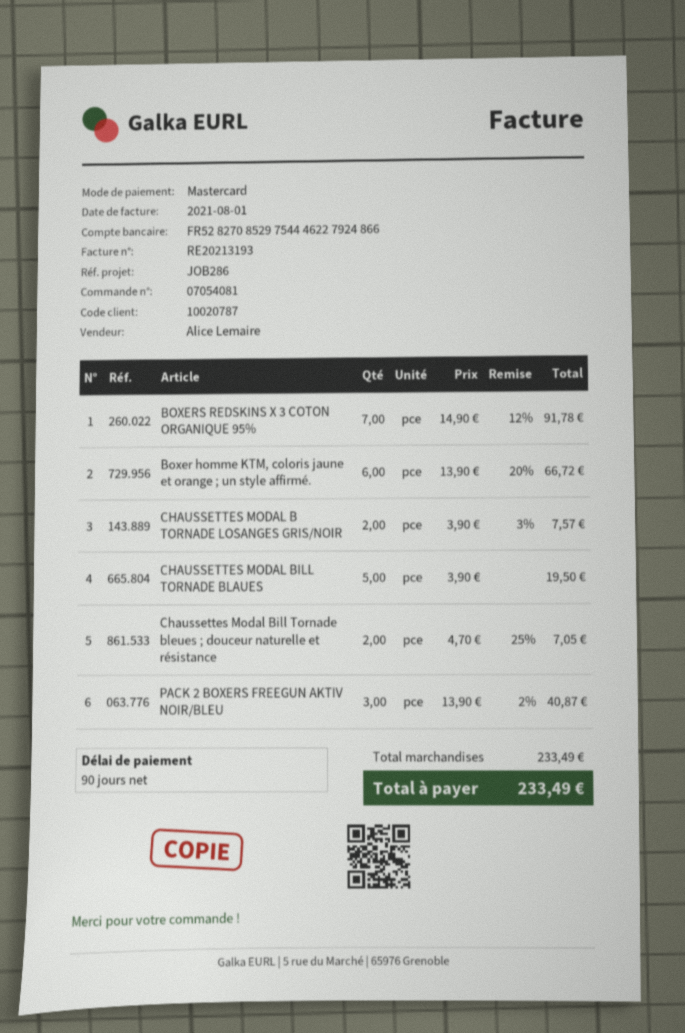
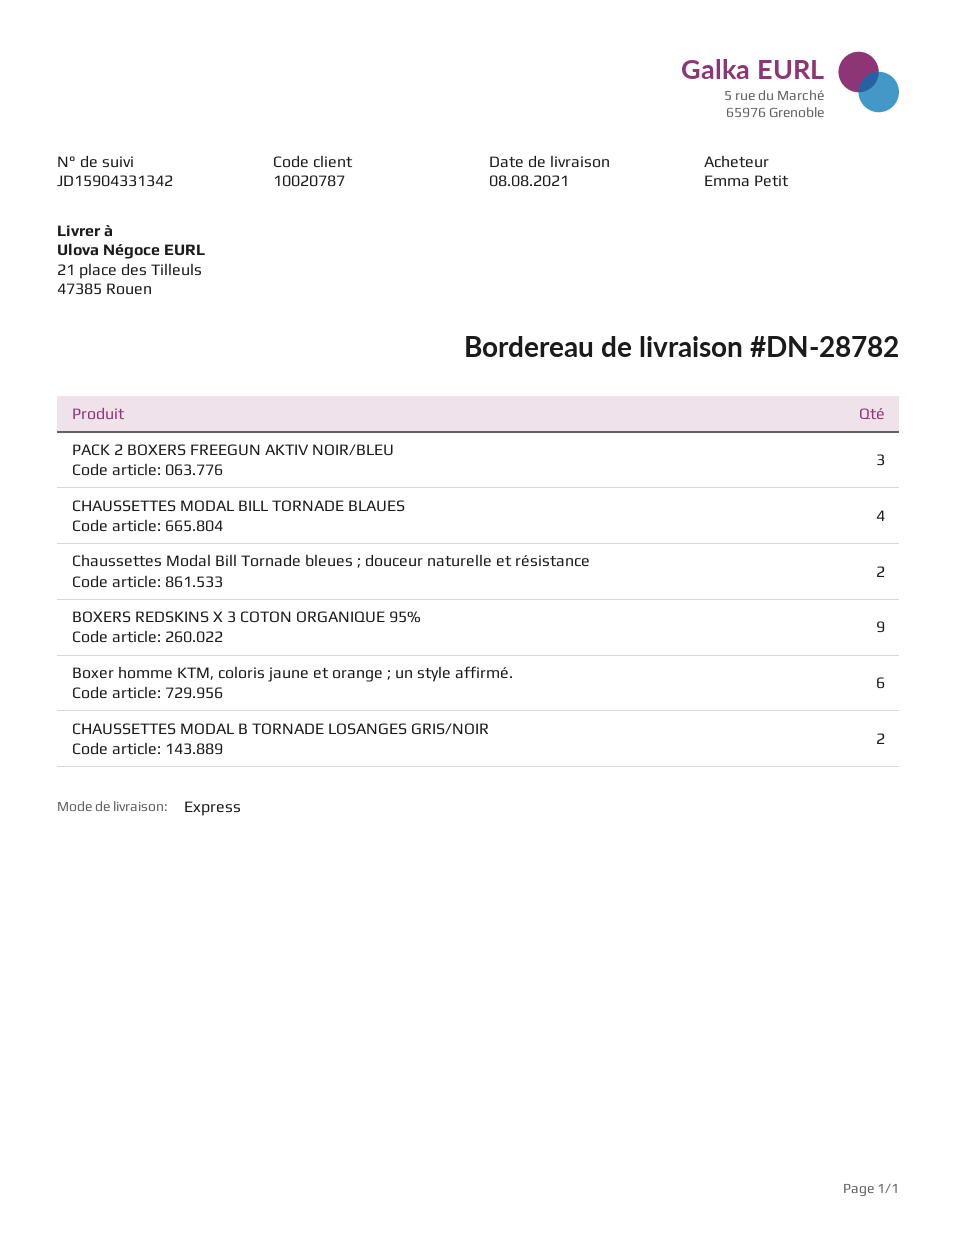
BOXERS REDSKINS X 3 COTON ORGANIQUE 95%: 7 -> 9
CHAUSSETTES MODAL BILL TORNADE BLAUES: 5 -> 4

